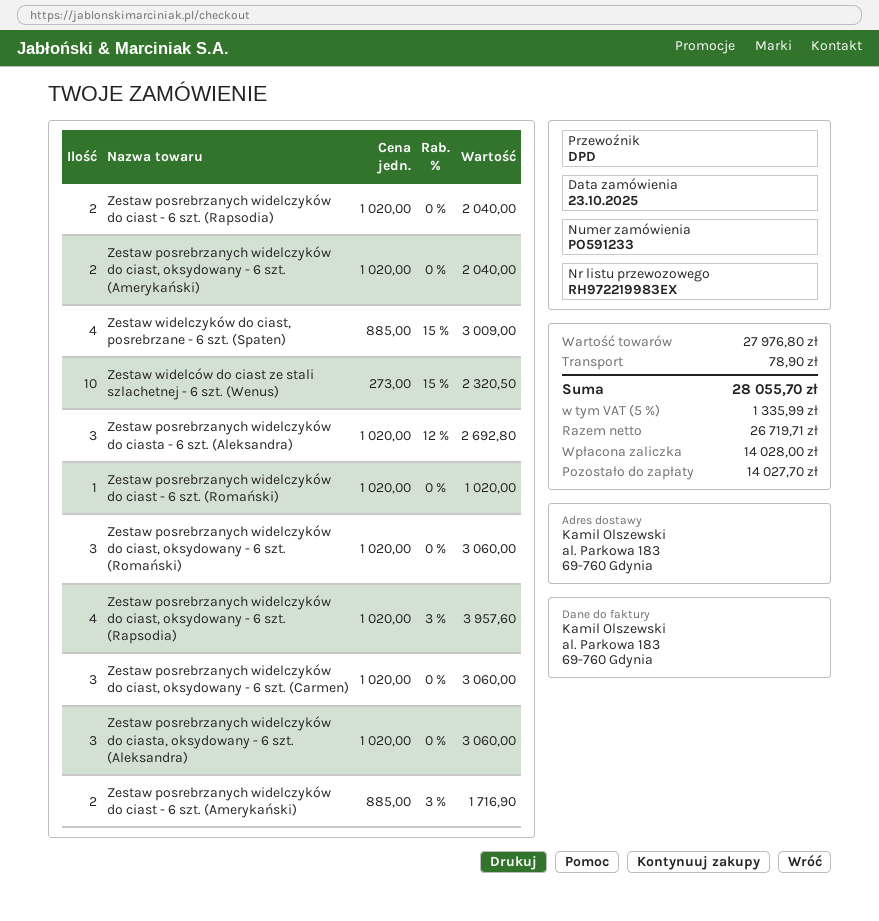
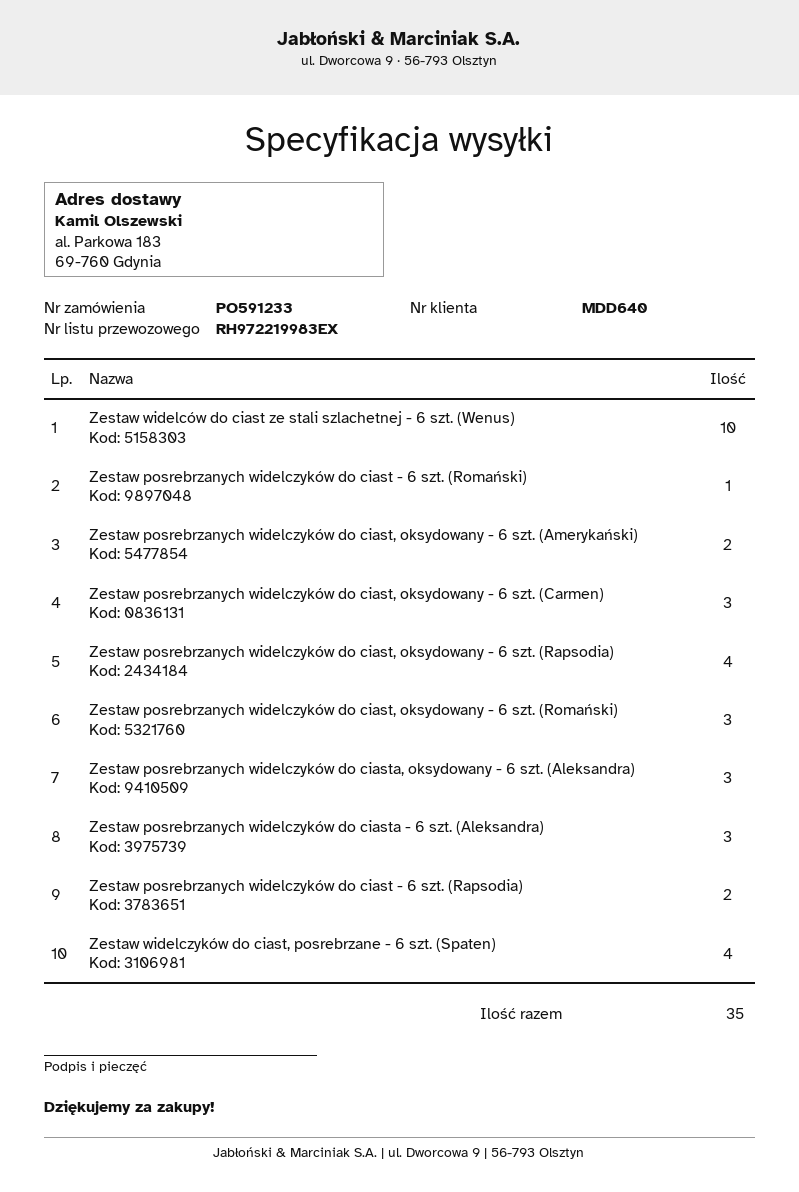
Zestaw posrebrzanych widelczyków do ciast - 6 szt. (Amerykański): 2 -> none

